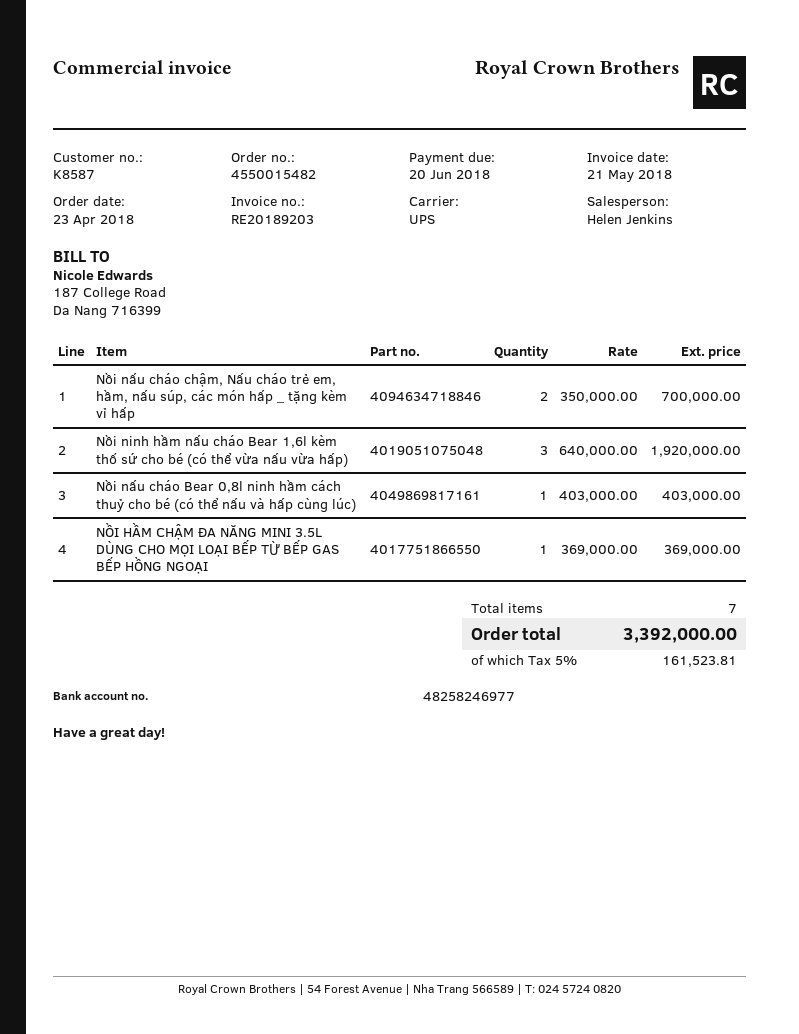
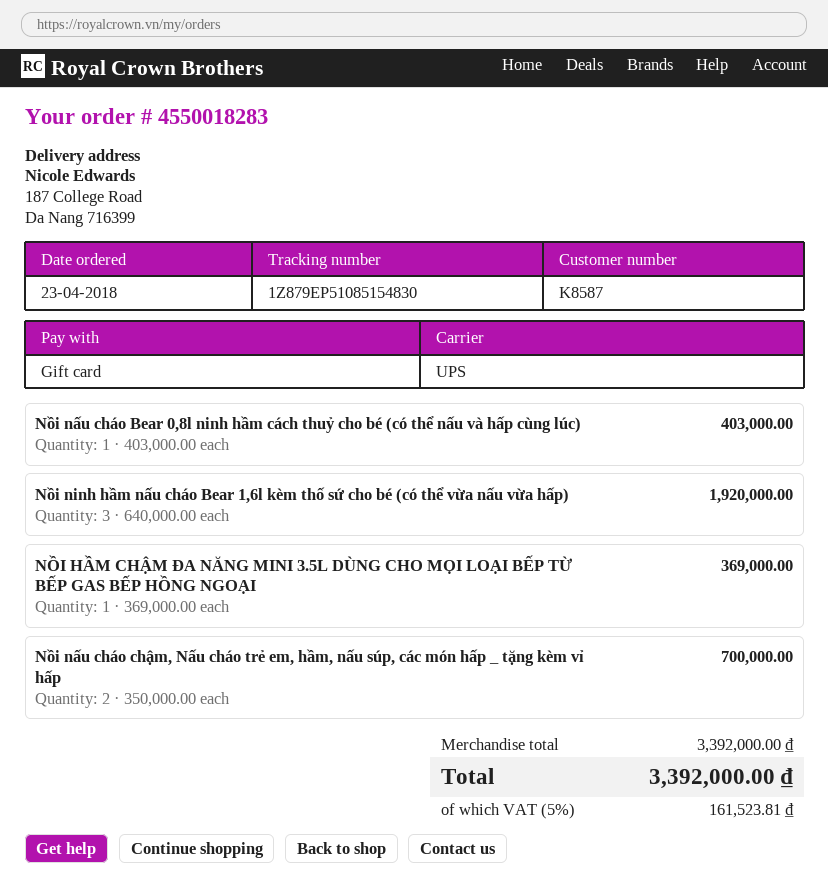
order number: 4550015482 -> 4550018283

